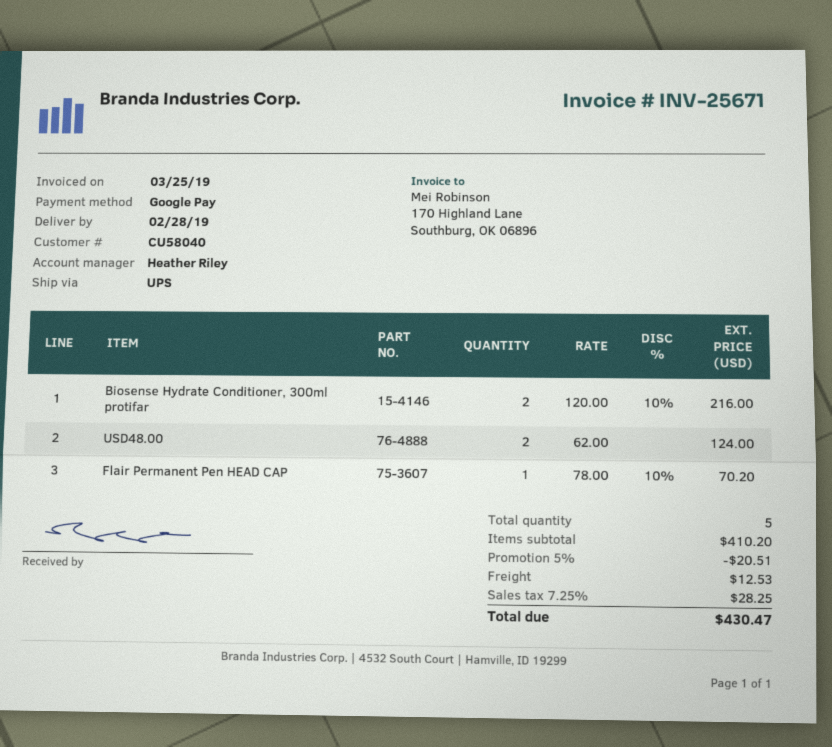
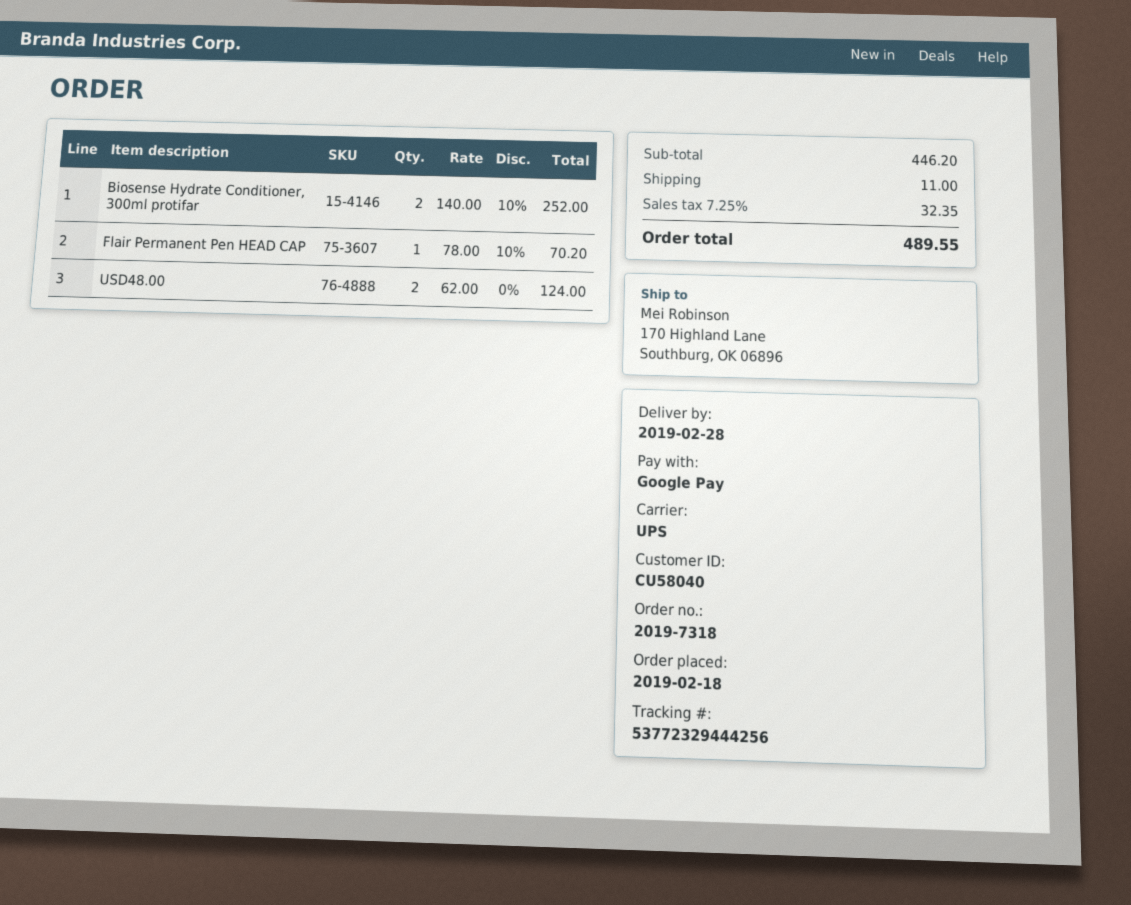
Biosense Hydrate Conditioner, 300ml protifar: 2 x 120.00 - 10% = 216.00 -> 2 x 140.00 - 10% = 252.00
subtotal: 410.20 -> 446.20
discount: 5% = 20.51 -> none
shipping: 12.53 -> 11.00
tax: 7.25% = 28.25 -> 7.25% = 32.35
total: 430.47 -> 489.55

